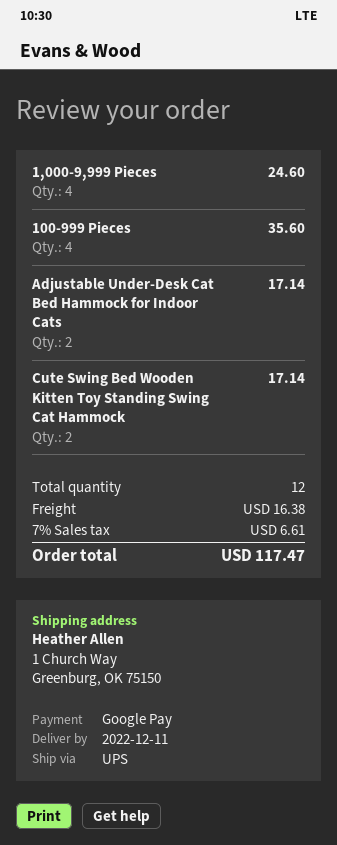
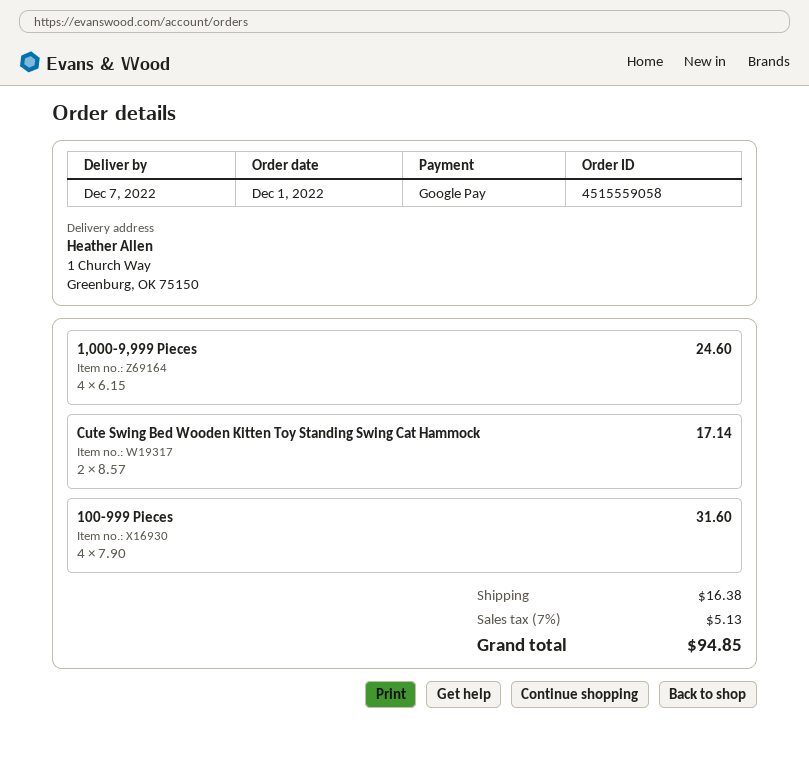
delivery date: 2022-12-11 -> 2022-12-07
100-999 Pieces: 4 for 35.60 -> 4 for 31.60
Adjustable Under-Desk Cat Bed Hammock for Indoor Cats: 2 for 17.14 -> none
tax: 7% = 6.61 -> 7% = 5.13
total: 117.47 -> 94.85

